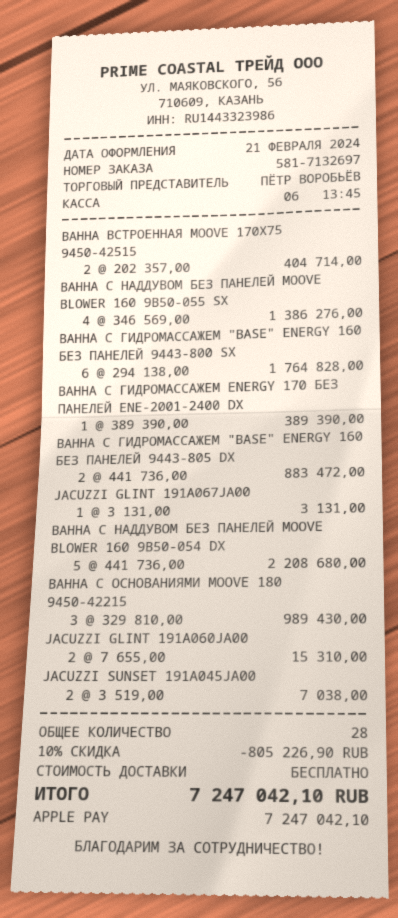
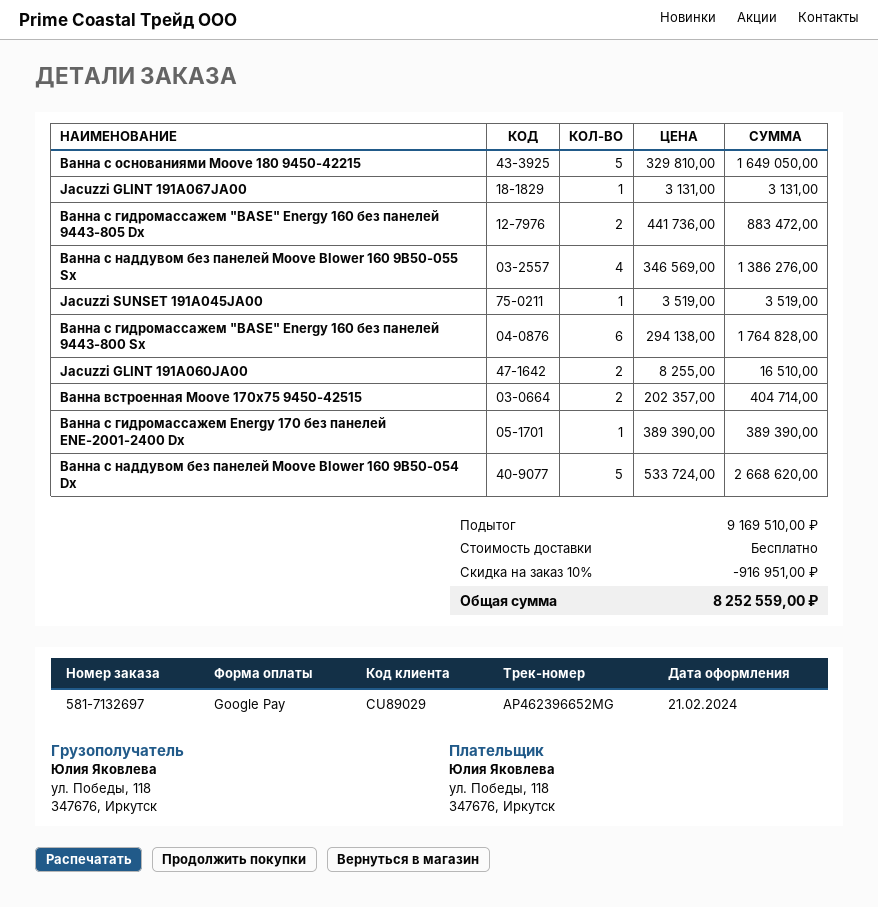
payment method: Apple Pay -> Google Pay
ВАННА С НАДДУВОМ БЕЗ ПАНЕЛЕЙ MOOVE BLOWER 160 9B50-054 DX: 5 x 441736.00 = 2208680.00 -> 5 x 533724.00 = 2668620.00
ВАННА С ОСНОВАНИЯМИ MOOVE 180 9450-42215: 3 x 329810.00 = 989430.00 -> 5 x 329810.00 = 1649050.00
JACUZZI GLINT 191A060JA00: 2 x 7655.00 = 15310.00 -> 2 x 8255.00 = 16510.00
JACUZZI SUNSET 191A045JA00: 2 x 3519.00 = 7038.00 -> 1 x 3519.00 = 3519.00
discount: 10% = 805226.90 -> 10% = 916951.00
total: 7247042.10 -> 8252559.00

